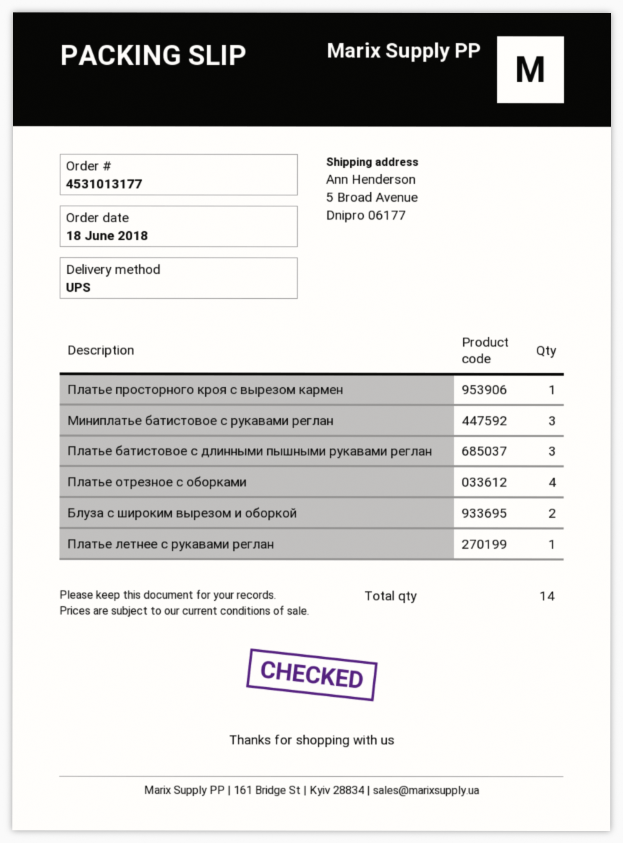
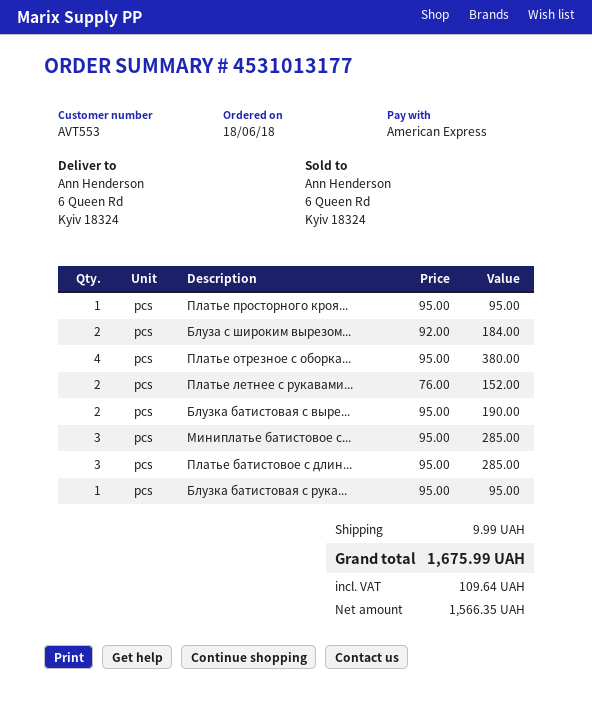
ship to: 5 Broad Avenue, Dnipro 06177 -> 6 Queen Rd, Kyiv 18324
Платье летнее с рукавами реглан: 1 -> 2
Блузка батистовая с выре...: none -> 2
Блузка батистовая с рука...: none -> 1

